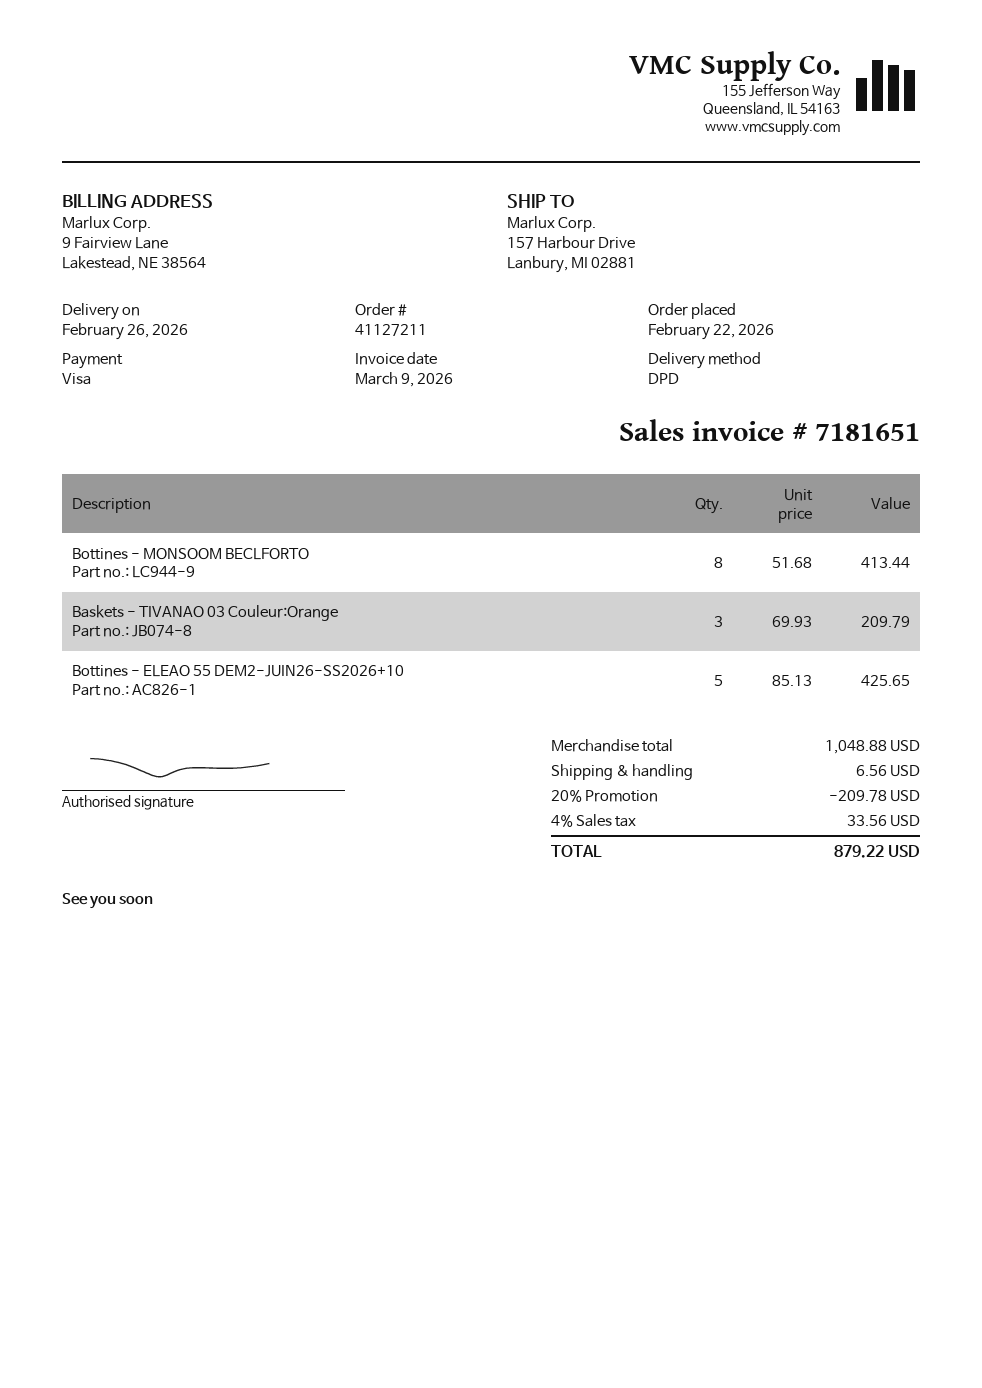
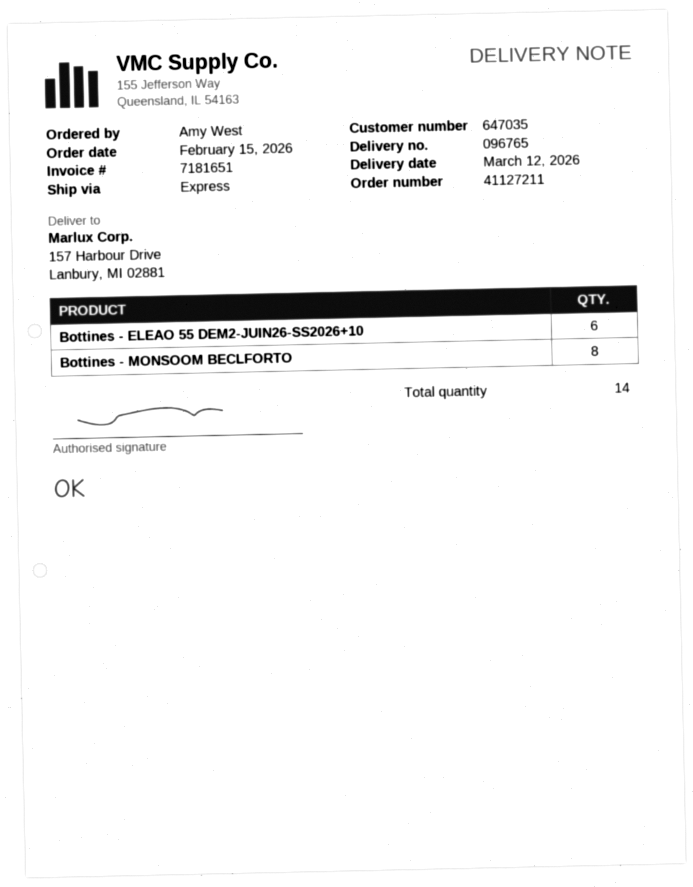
order date: 2026-02-22 -> 2026-02-15
delivery date: 2026-02-26 -> 2026-03-12
shipping method: DPD -> express
Baskets - TIVANAO 03 Couleur:Orange: 3 -> none
Bottines - ELEAO 55 DEM2-JUIN26-SS2026+10: 5 -> 6

